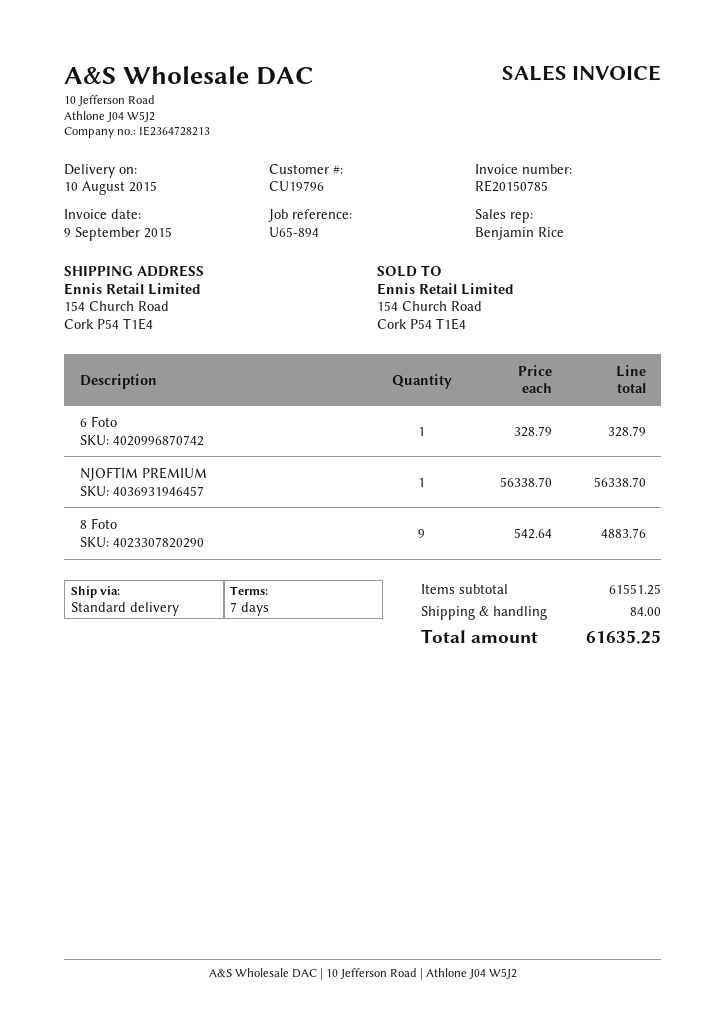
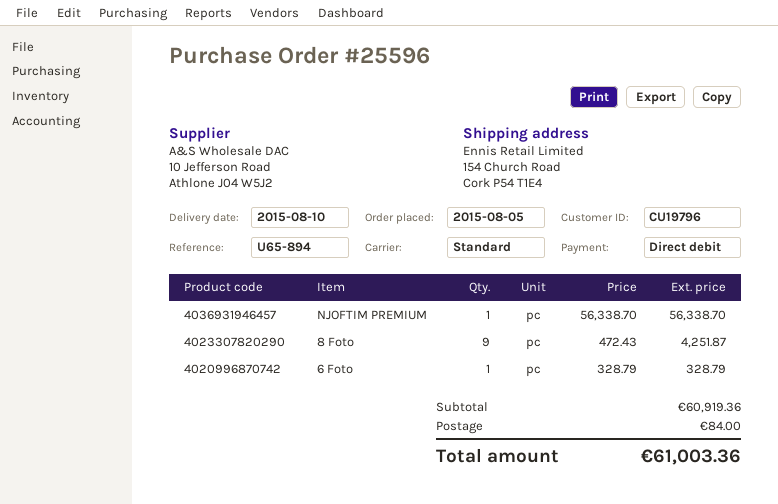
8 Foto: 9 x 542.64 = 4883.76 -> 9 x 472.43 = 4251.87
subtotal: 61551.25 -> 60919.36
total: 61635.25 -> 61003.36

